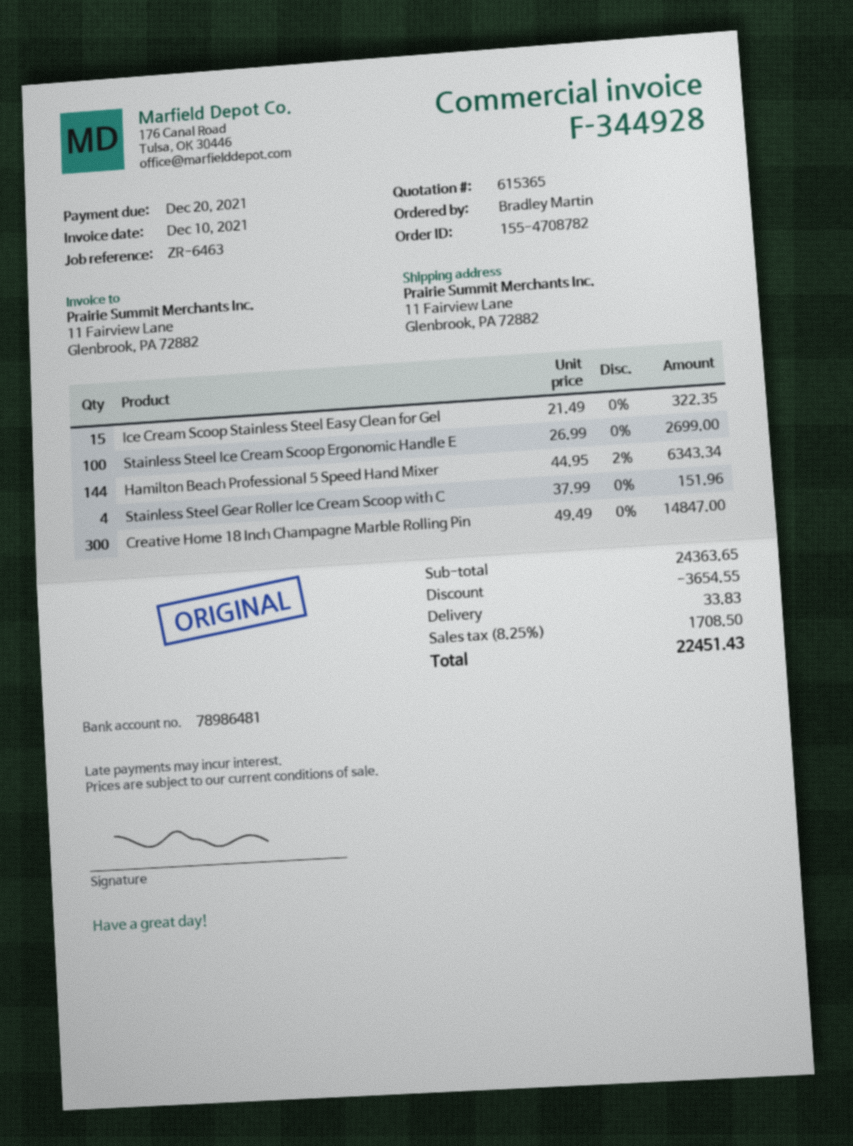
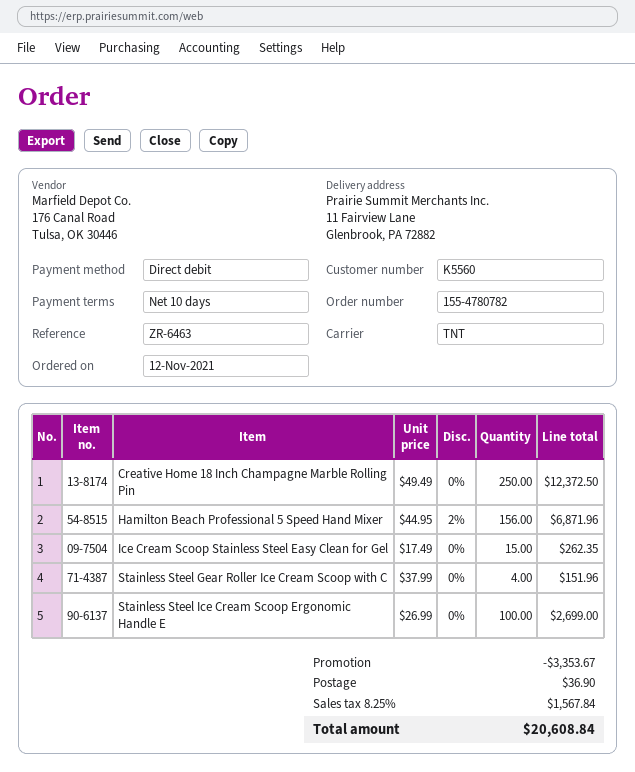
order number: 155-4708782 -> 155-4780782
Ice Cream Scoop Stainless Steel Easy Clean for Gel: 15 x 21.49 = 322.35 -> 15 x 17.49 = 262.35
Hamilton Beach Professional 5 Speed Hand Mixer: 144 x 44.95 - 2% = 6343.34 -> 156 x 44.95 - 2% = 6871.96
Creative Home 18 Inch Champagne Marble Rolling Pin: 300 x 49.49 = 14847.00 -> 250 x 49.49 = 12372.50
discount: 3654.55 -> 3353.67
shipping: 33.83 -> 36.90
tax: 8.25% = 1708.50 -> 8.25% = 1567.84
total: 22451.43 -> 20608.84

